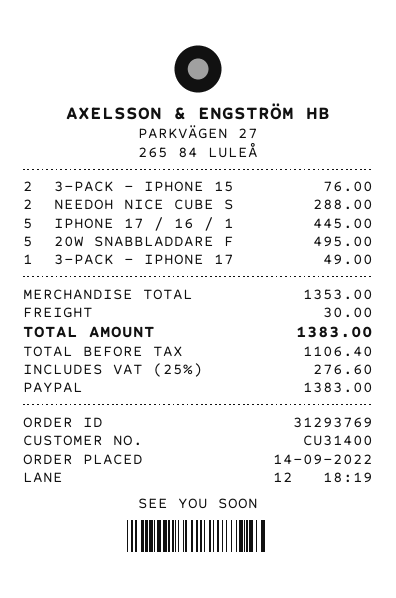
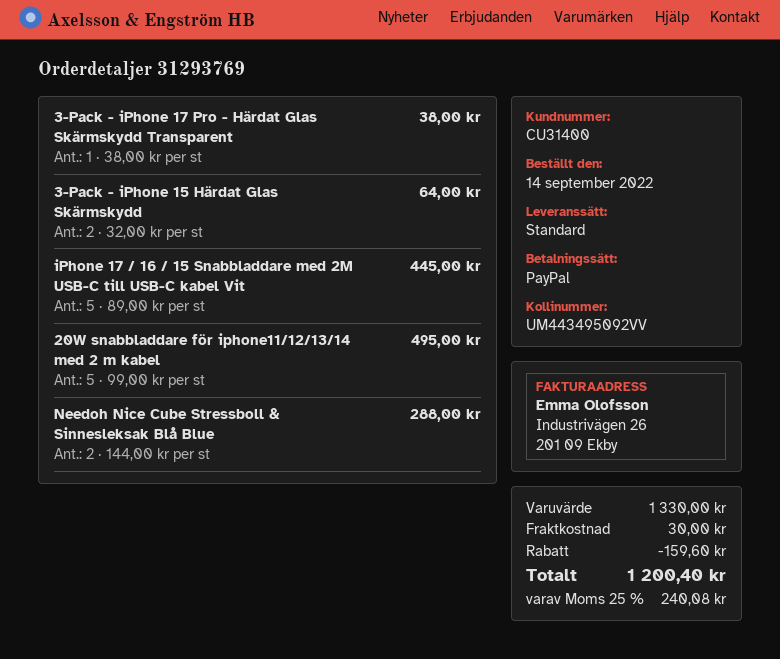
3-PACK - IPHONE 15: 2 for 76.00 -> 2 for 64.00
3-PACK - IPHONE 17: 1 for 49.00 -> 1 for 38.00
subtotal: 1353.00 -> 1330.00
discount: none -> 159.60
tax: 25% = 276.60 -> 25% = 240.08
total: 1383.00 -> 1200.40

